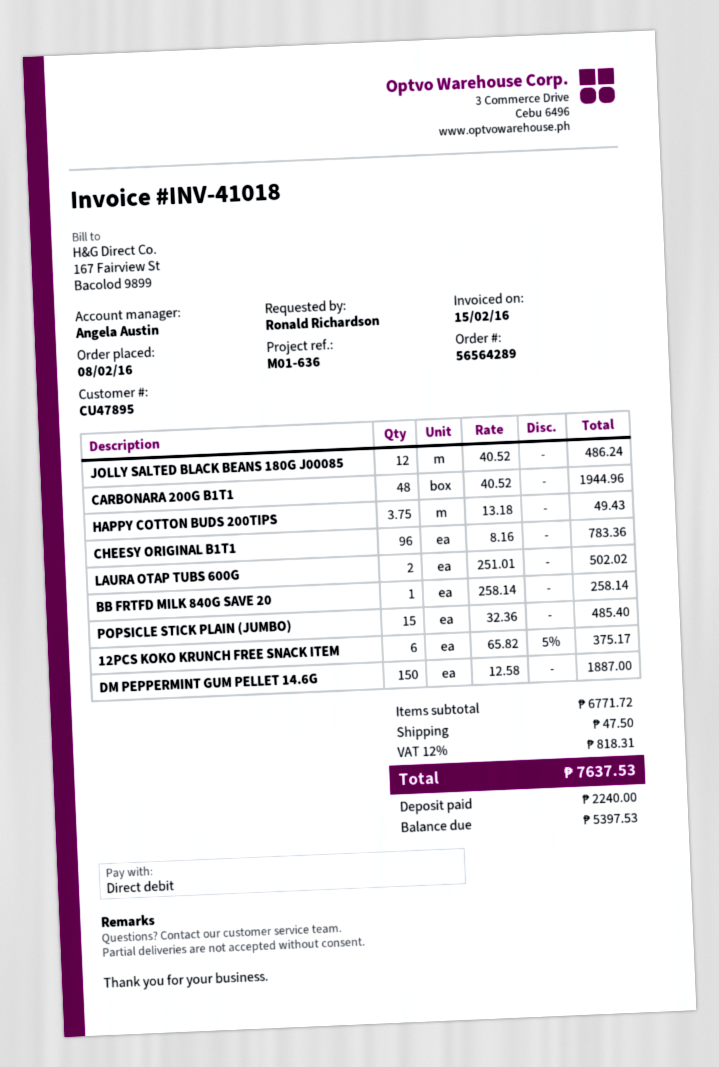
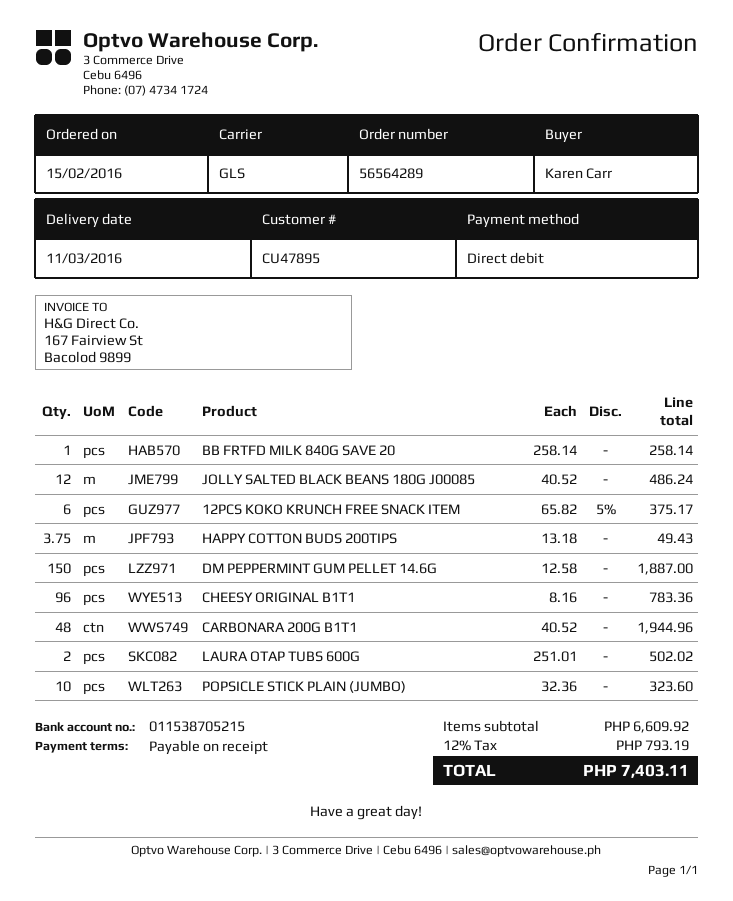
order date: 2016-02-08 -> 2016-02-15
ordered by: Ronald Richardson -> Karen Carr
POPSICLE STICK PLAIN (JUMBO): 15 x 32.36 = 485.40 -> 10 x 32.36 = 323.60
subtotal: 6771.72 -> 6609.92
shipping: 47.50 -> none
tax: 12% = 818.31 -> 12% = 793.19
total: 7637.53 -> 7403.11

